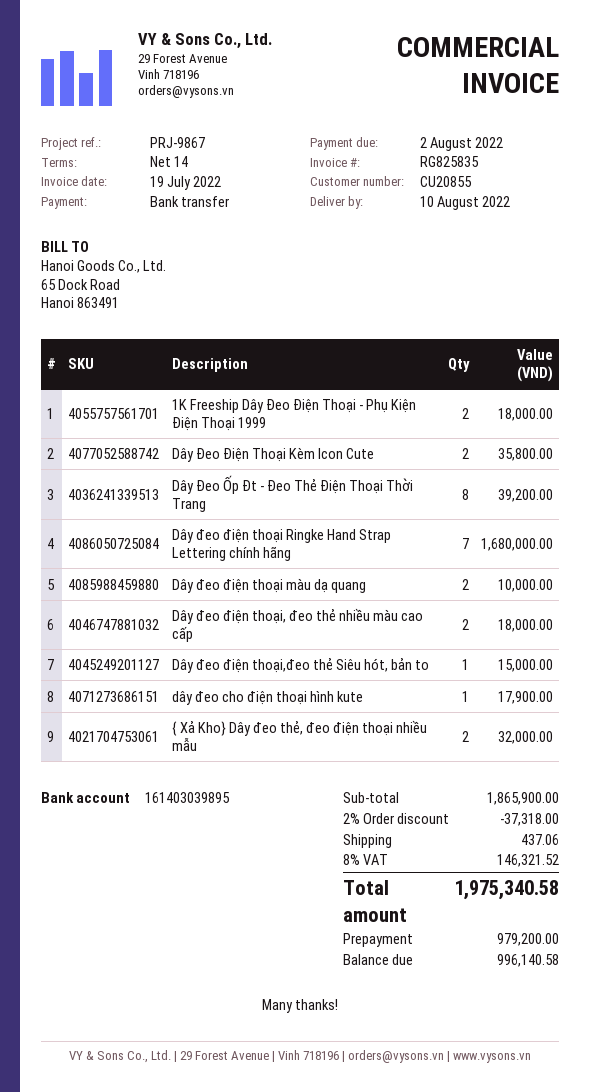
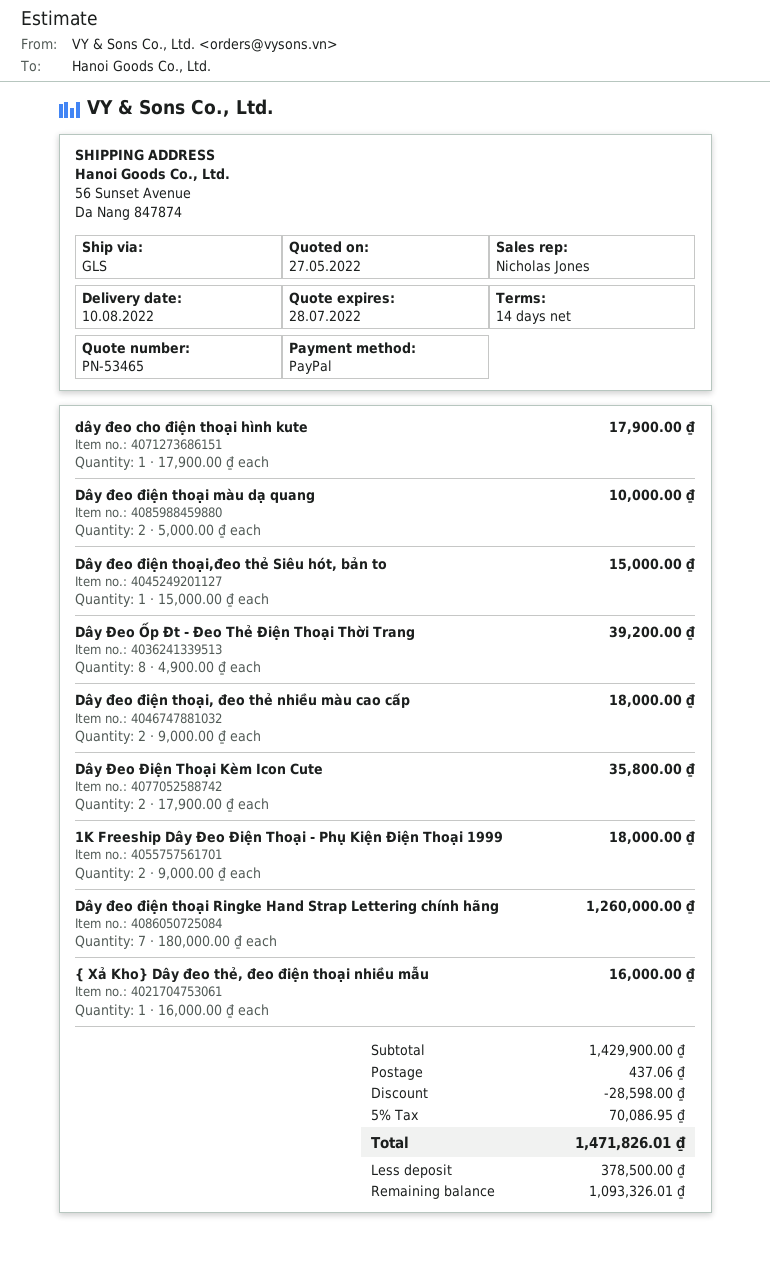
payment method: bank transfer -> PayPal
Dây đeo điện thoại Ringke Hand Strap Lettering chính hãng: 7 for 1680000.00 -> 7 for 1260000.00
{ Xả Kho} Dây đeo thẻ, đeo điện thoại nhiều mẫu: 2 for 32000.00 -> 1 for 16000.00
subtotal: 1865900.00 -> 1429900.00
discount: 37318.00 -> 28598.00
tax: 8% = 146321.52 -> 5% = 70086.95
total: 1975340.58 -> 1471826.01
deposit: 979200.00 -> 378500.00
balance: 996140.58 -> 1093326.01

